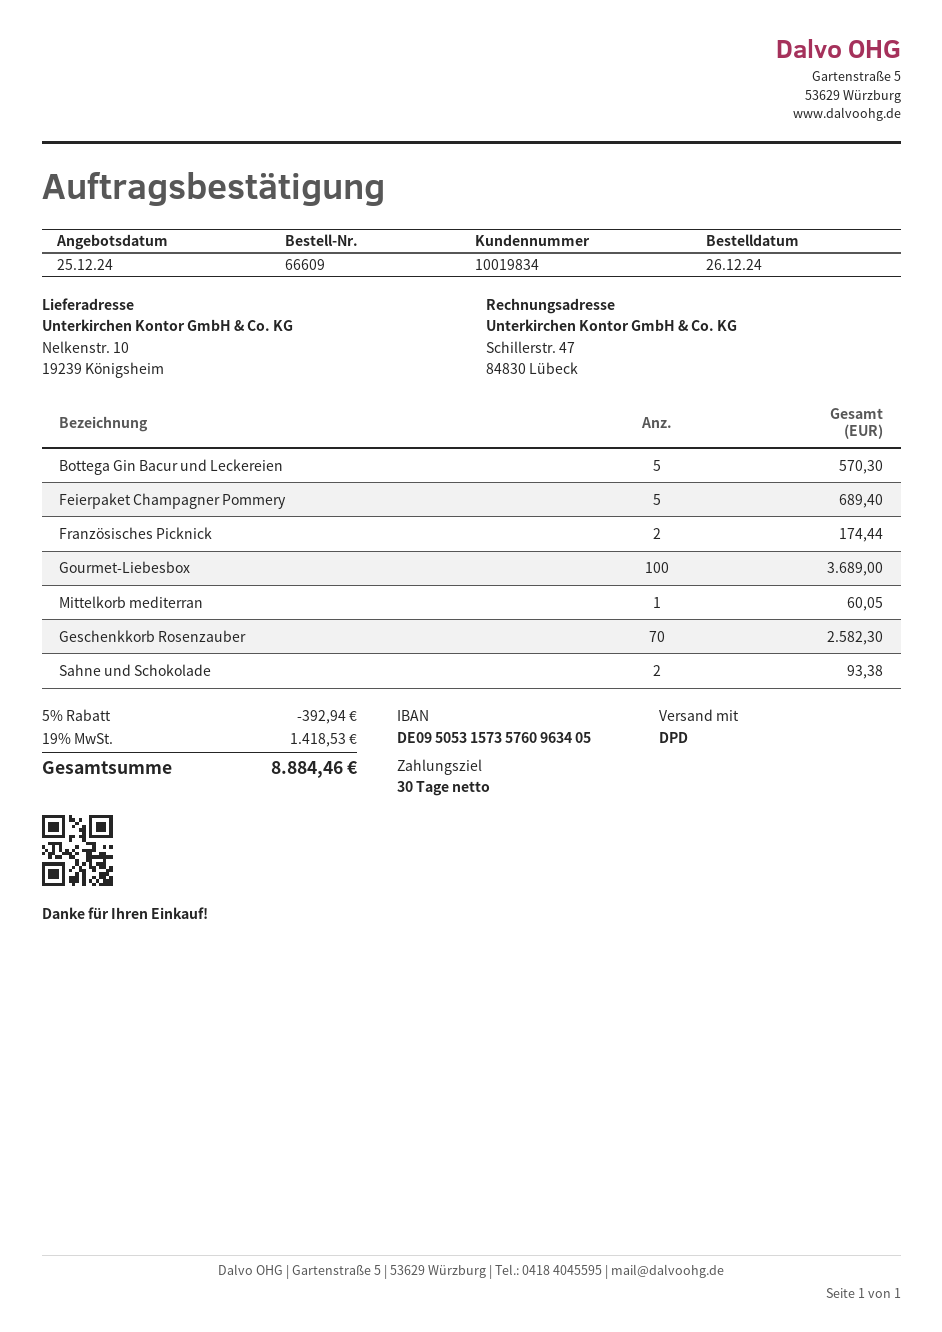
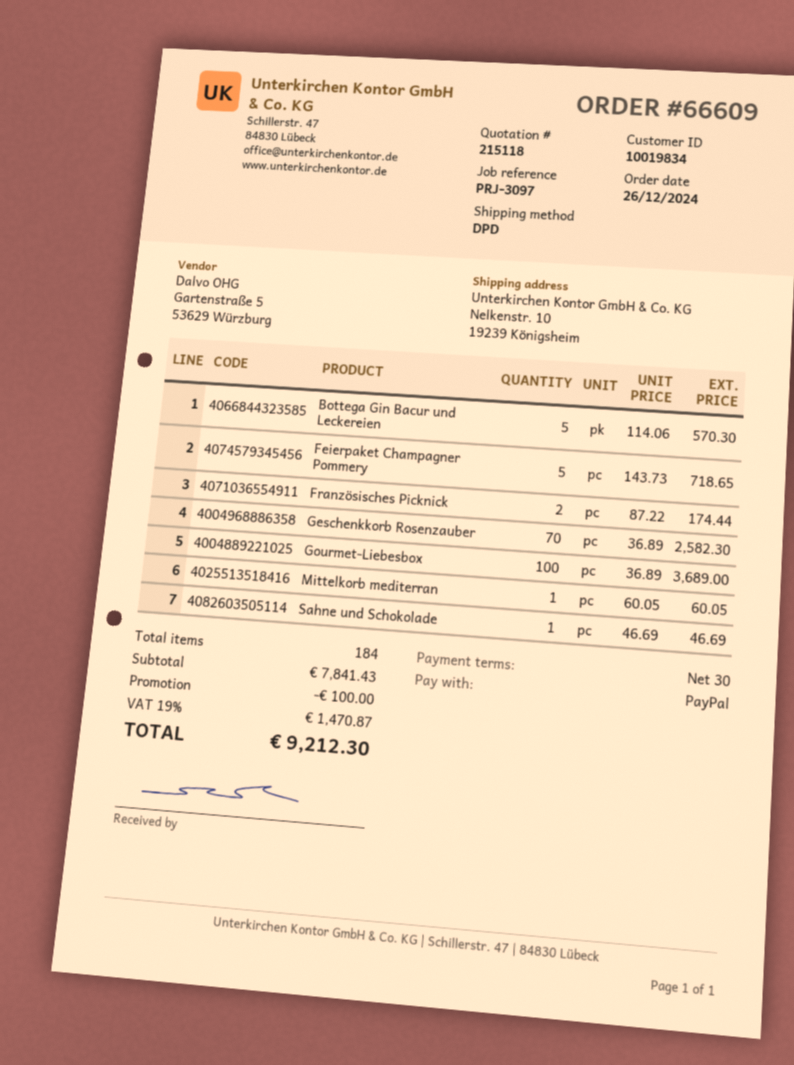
Feierpaket Champagner Pommery: 5 for 689.40 -> 5 for 718.65
Sahne und Schokolade: 2 for 93.38 -> 1 for 46.69
discount: 392.94 -> 100.00
tax: 19% = 1418.53 -> 19% = 1470.87
total: 8884.46 -> 9212.30

